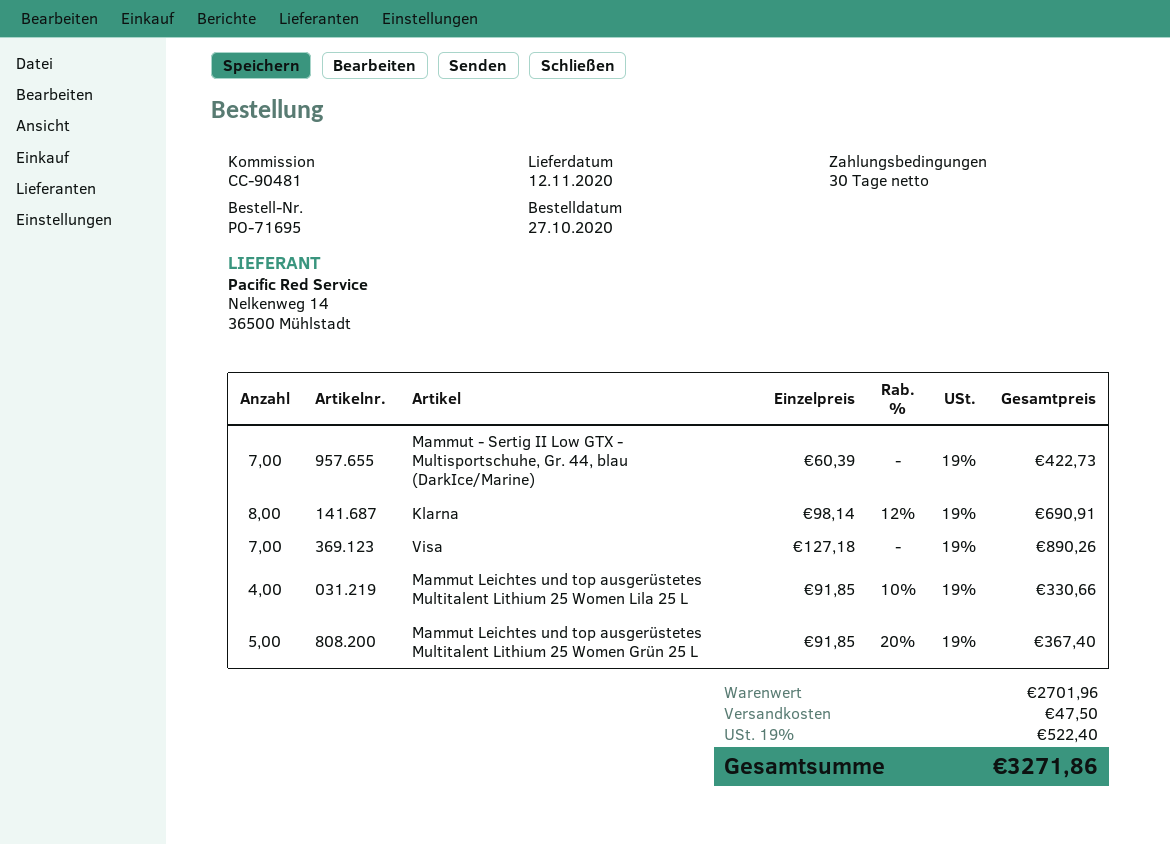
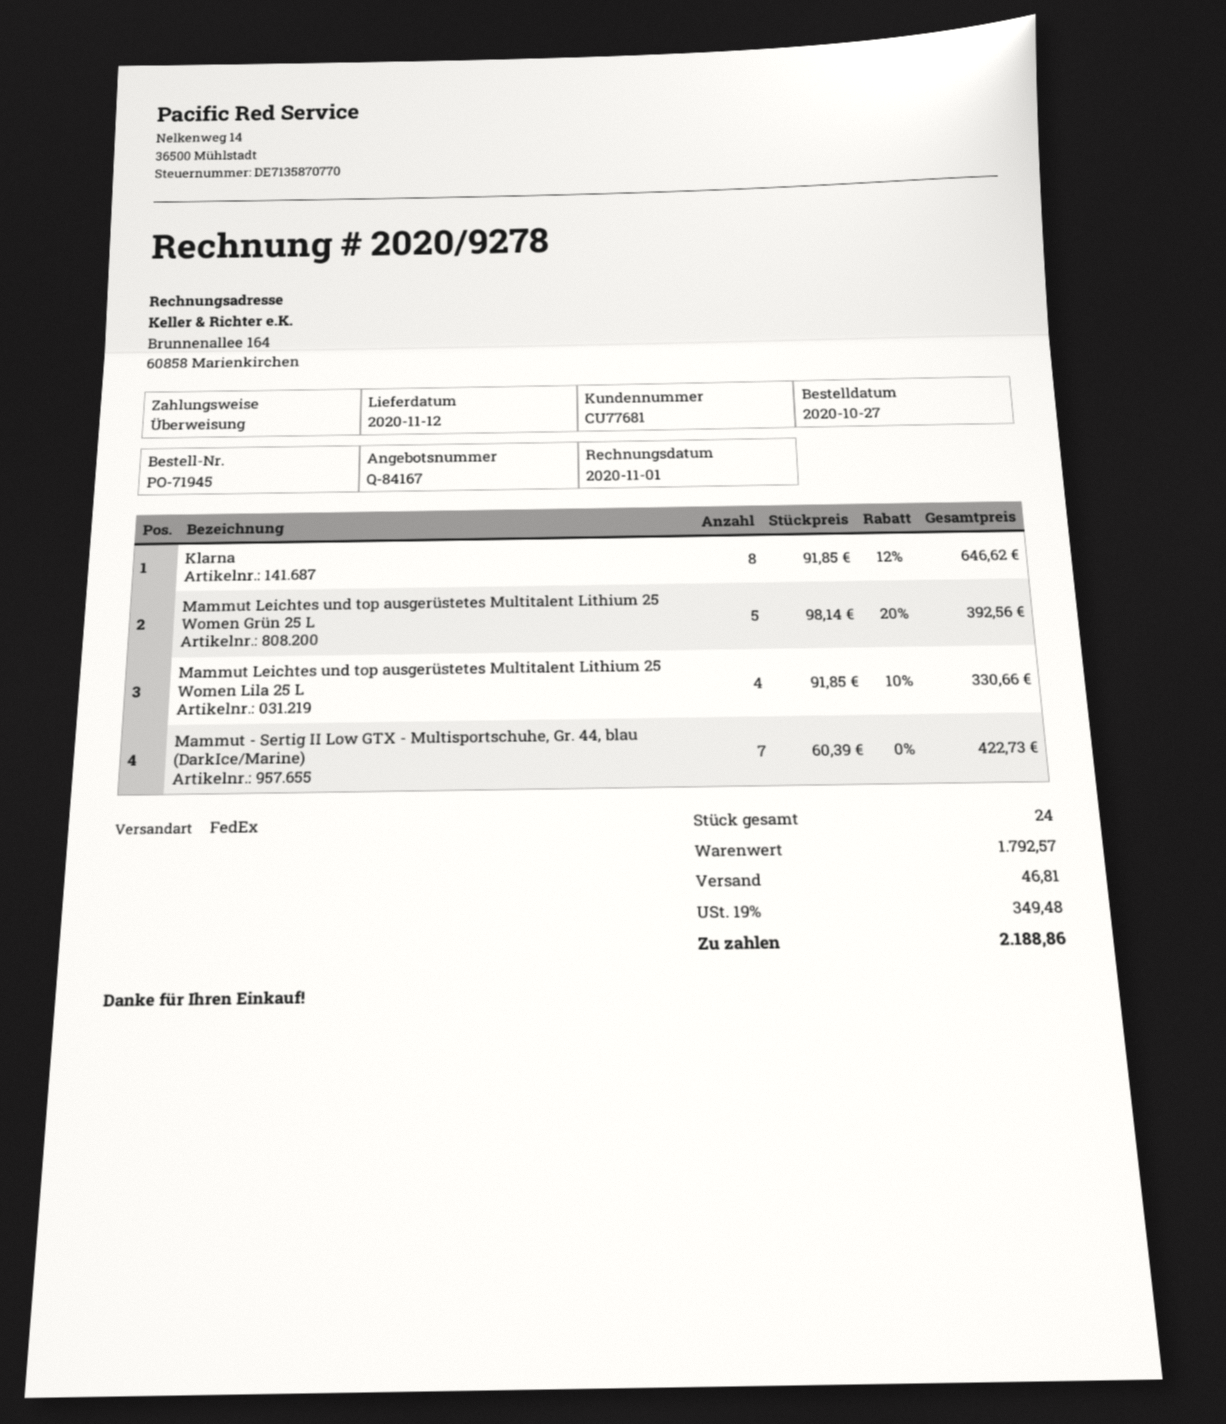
order number: PO-71695 -> PO-71945
Klarna: 8 x 98.14 - 12% = 690.91 -> 8 x 91.85 - 12% = 646.62
Visa: 7 x 127.18 = 890.26 -> none
Mammut Leichtes und top ausgerüstetes Multitalent Lithium 25 Women Grün 25 L: 5 x 91.85 - 20% = 367.40 -> 5 x 98.14 - 20% = 392.56
subtotal: 2701.96 -> 1792.57
shipping: 47.50 -> 46.81
tax: 19% = 522.40 -> 19% = 349.48
total: 3271.86 -> 2188.86

